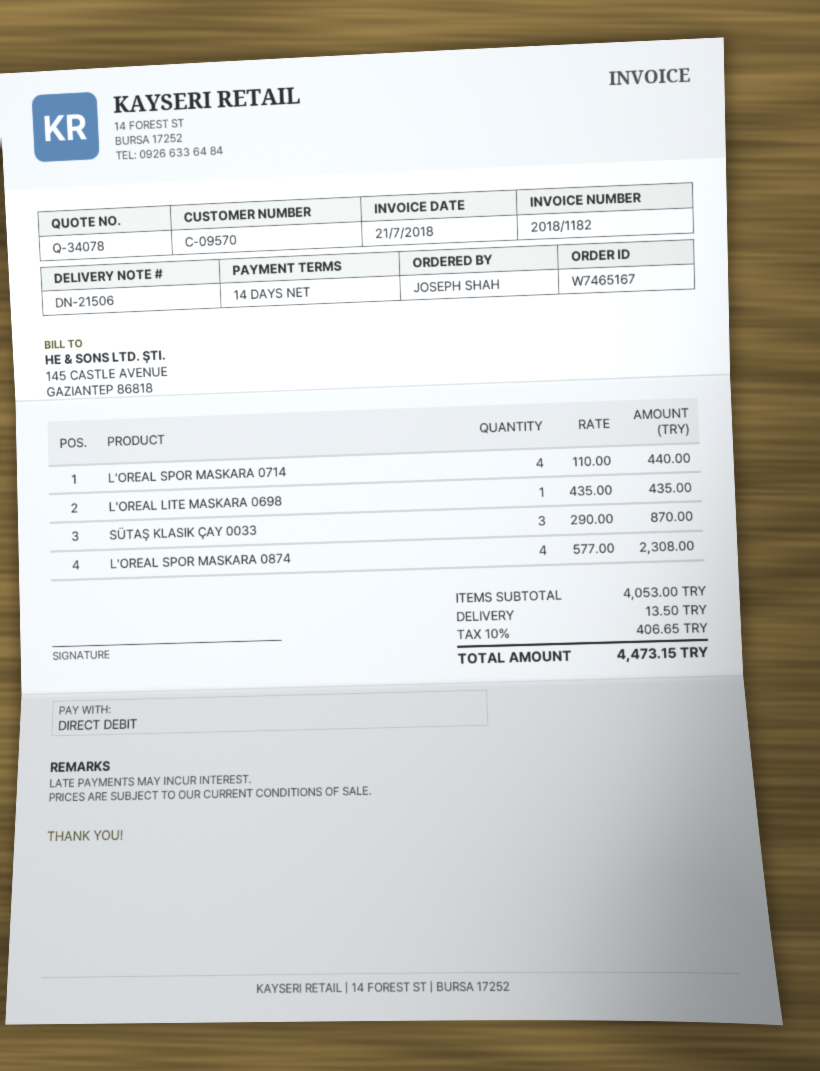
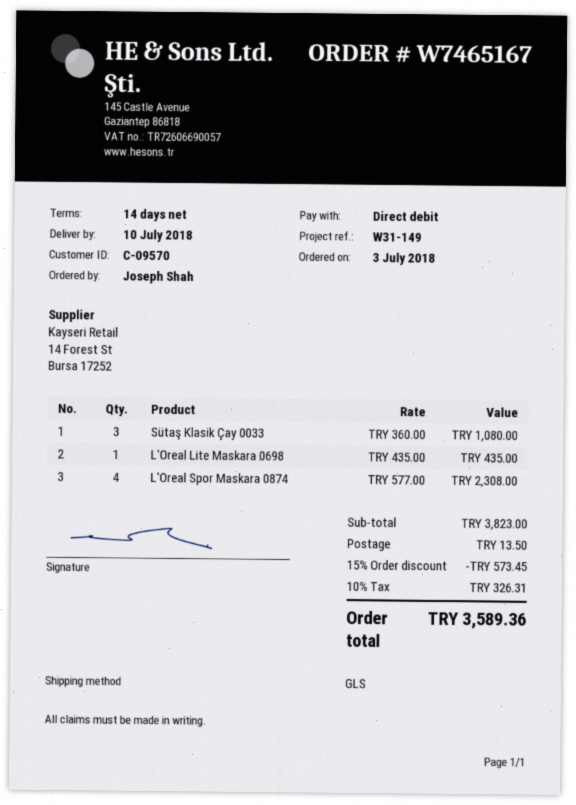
L'OREAL SPOR MASKARA 0714: 4 x 110.00 = 440.00 -> none
SÜTAŞ KLASIK ÇAY 0033: 3 x 290.00 = 870.00 -> 3 x 360.00 = 1080.00
subtotal: 4053.00 -> 3823.00
discount: none -> 15% = 573.45
tax: 10% = 406.65 -> 10% = 326.31
total: 4473.15 -> 3589.36

